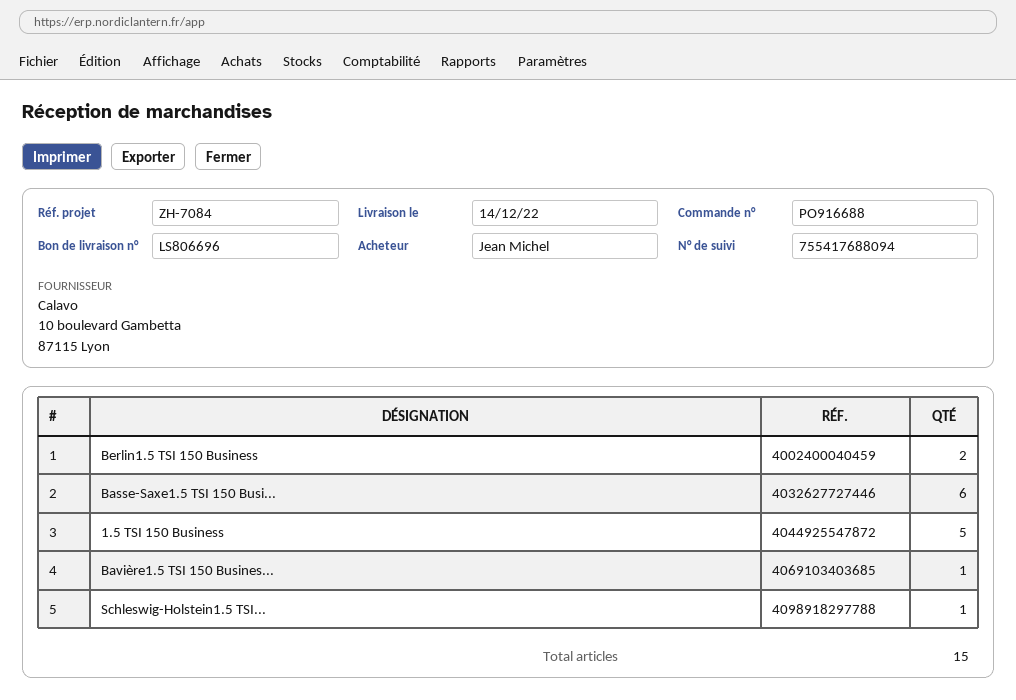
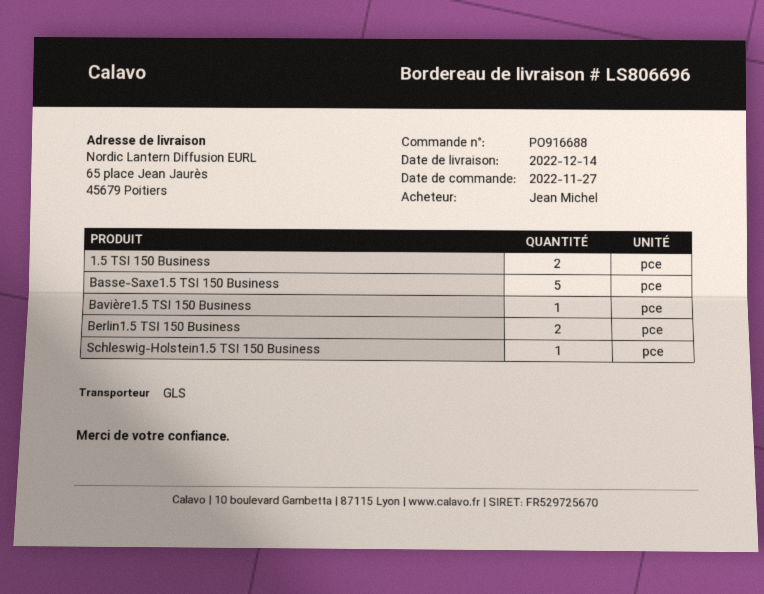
Basse-Saxe1.5 TSI 150 Busi...: 6 -> 5
1.5 TSI 150 Business: 5 -> 2

